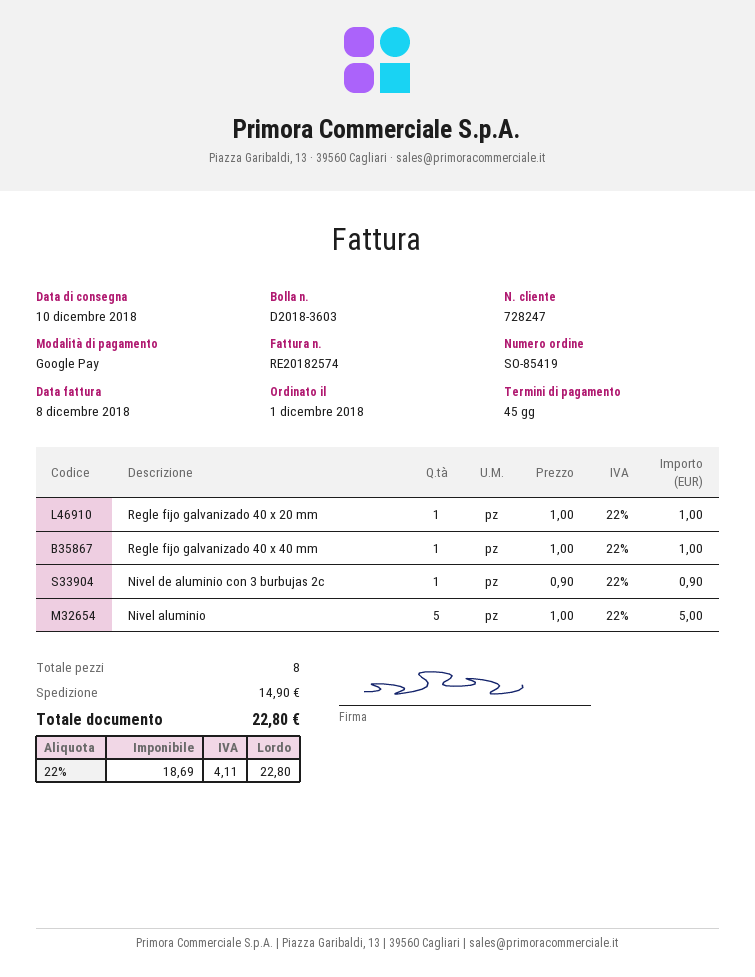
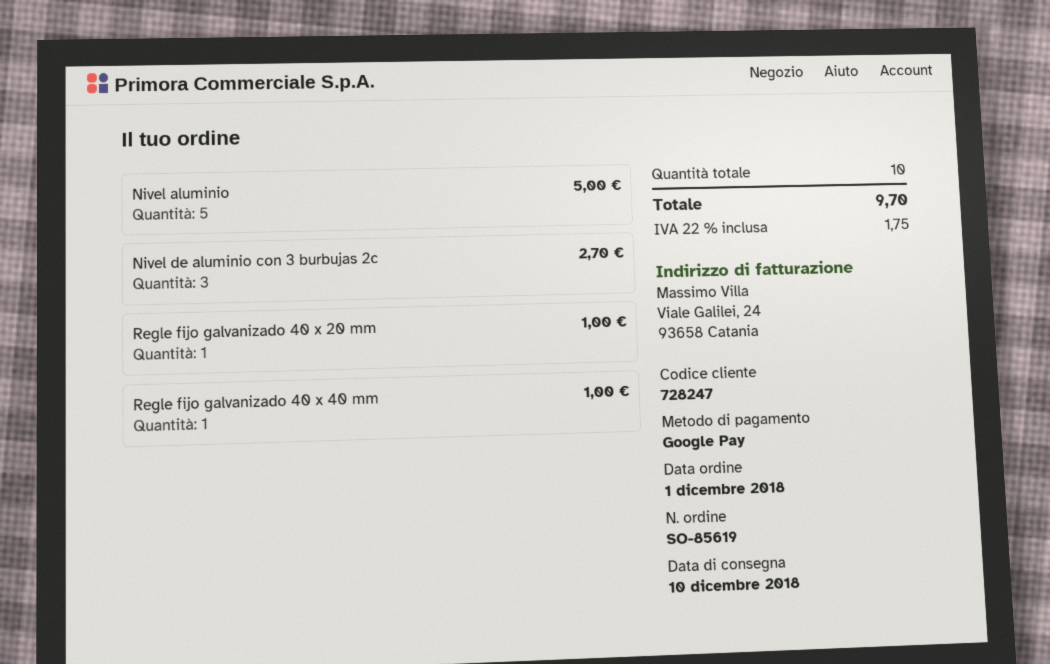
order number: SO-85419 -> SO-85619
Nivel de aluminio con 3 burbujas 2c: 1 for 0.90 -> 3 for 2.70
total quantity: 8 -> 10
shipping: 14.90 -> none
tax: 22% = 4.11 -> 22% = 1.75
total: 22.80 -> 9.70

